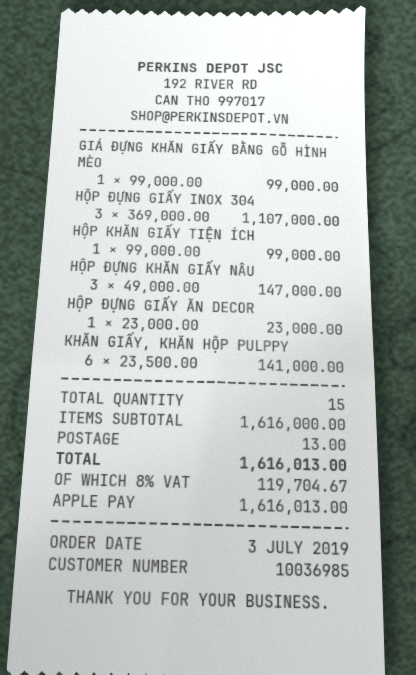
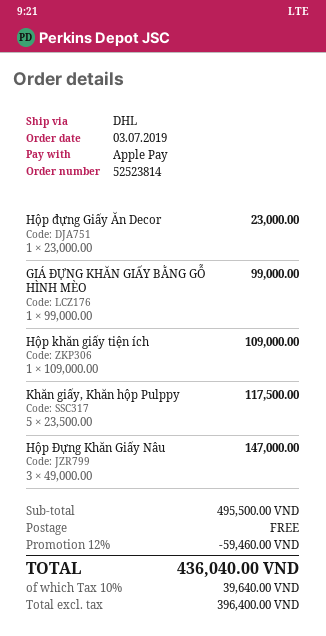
HỘP ĐỰNG GIẤY INOX 304: 3 x 369000.00 = 1107000.00 -> none
HỘP KHĂN GIẤY TIỆN ÍCH: 1 x 99000.00 = 99000.00 -> 1 x 109000.00 = 109000.00
KHĂN GIẤY, KHĂN HỘP PULPPY: 6 x 23500.00 = 141000.00 -> 5 x 23500.00 = 117500.00
subtotal: 1616000.00 -> 495500.00
discount: none -> 12% = 59460.00
shipping: 13.00 -> 0.00
tax: 8% = 119704.67 -> 10% = 39640.00
total: 1616013.00 -> 436040.00

